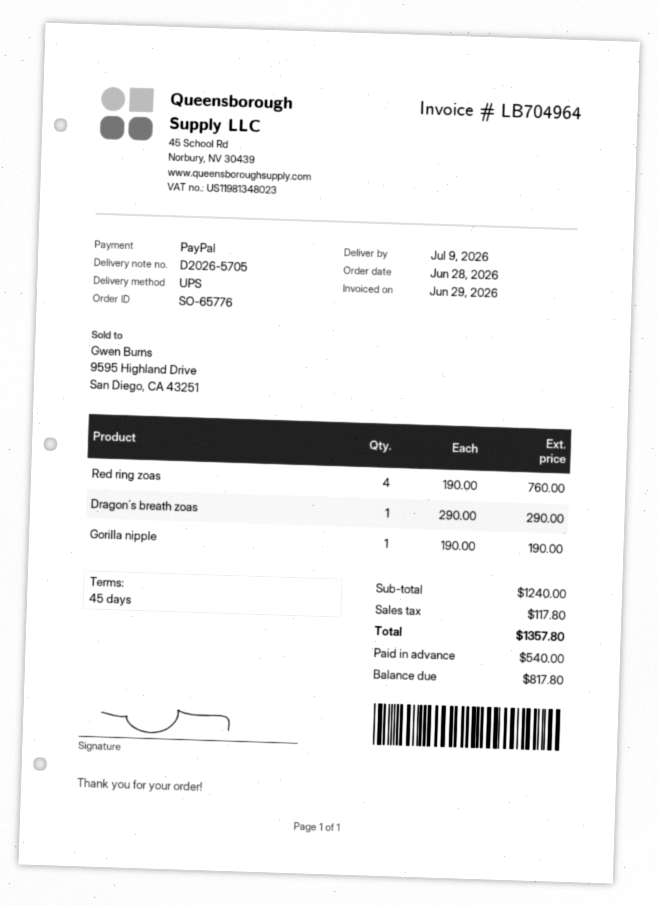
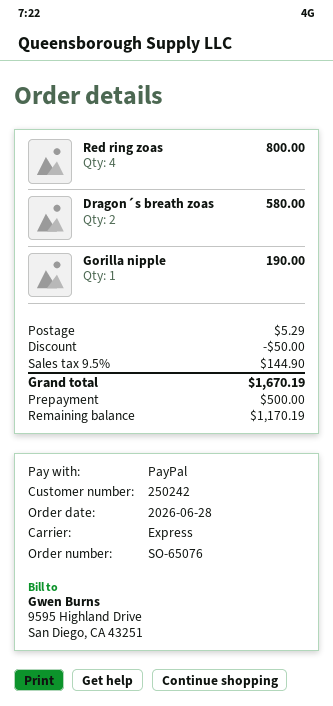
order number: SO-65776 -> SO-65076
shipping method: UPS -> express
Red ring zoas: 4 for 760.00 -> 4 for 800.00
Dragon´s breath zoas: 1 for 290.00 -> 2 for 580.00
discount: none -> 50.00
shipping: none -> 5.29
tax: 117.80 -> 144.90
total: 1357.80 -> 1670.19
deposit: 540.00 -> 500.00
balance: 817.80 -> 1170.19

